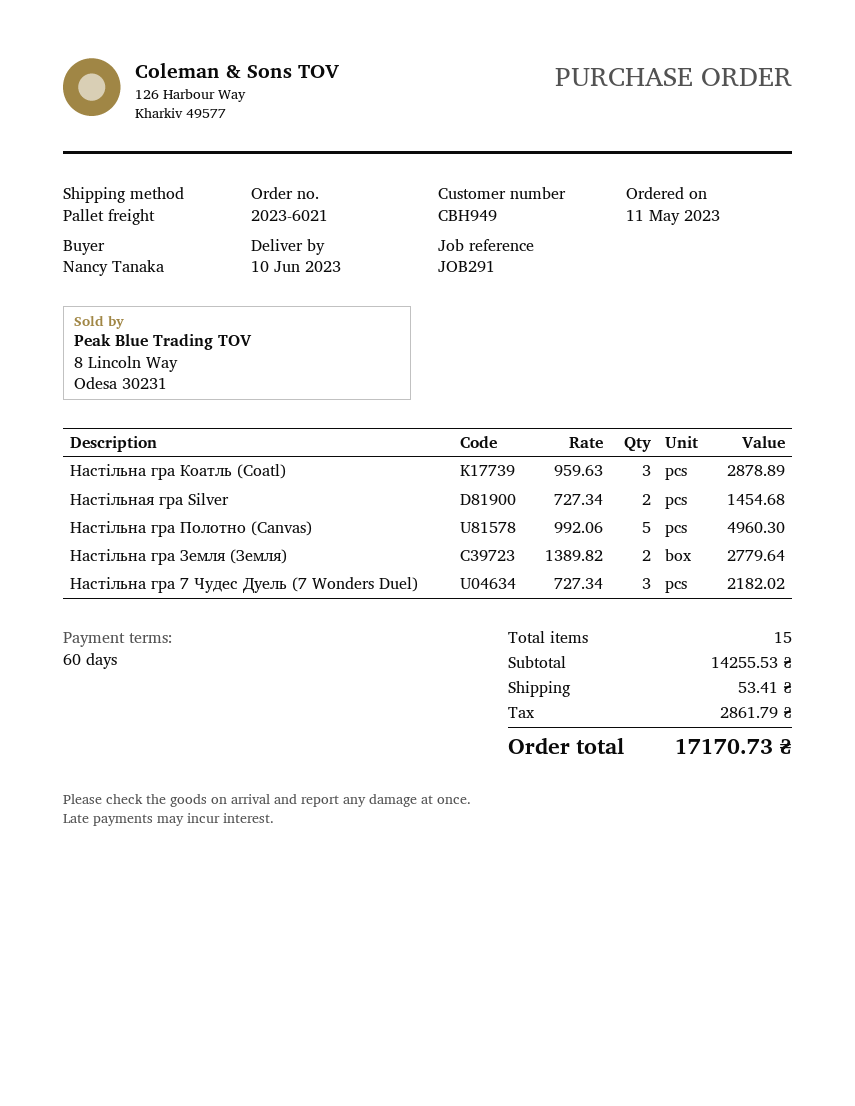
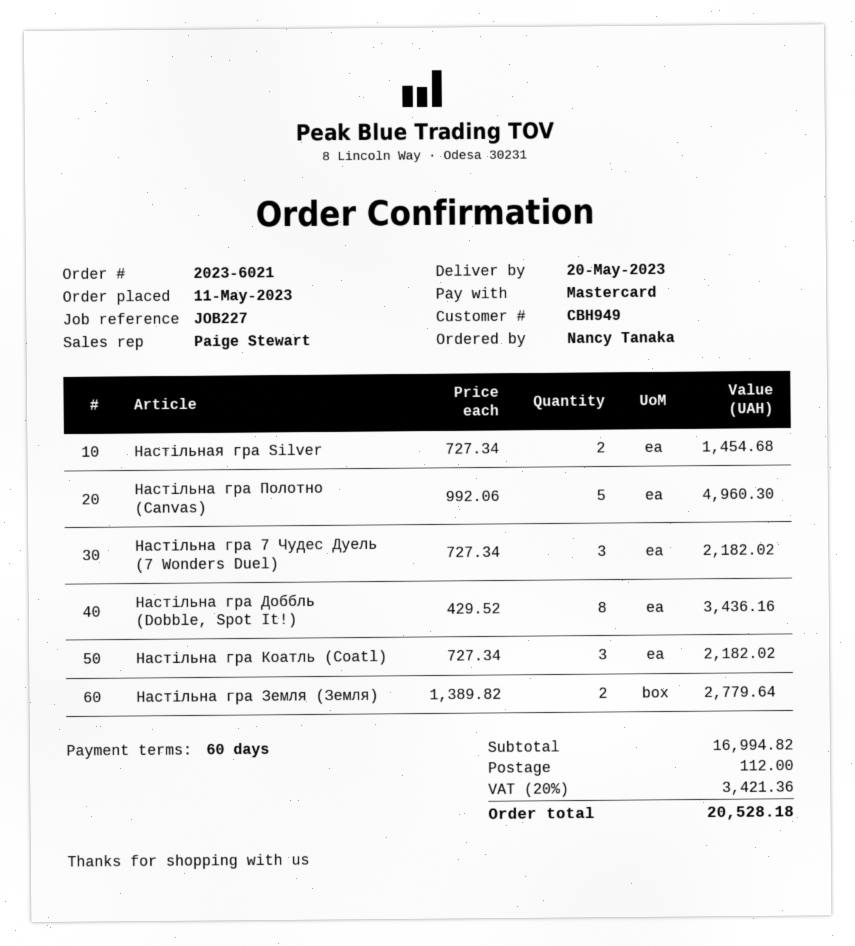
delivery date: 2023-06-10 -> 2023-05-20
reference: JOB291 -> JOB227
Настільна гра Коатль (Coatl): 3 x 959.63 = 2878.89 -> 3 x 727.34 = 2182.02
Настільна гра Доббль (Dobble, Spot It!): none -> 8 x 429.52 = 3436.16
subtotal: 14255.53 -> 16994.82
shipping: 53.41 -> 112.00
tax: 2861.79 -> 3421.36
total: 17170.73 -> 20528.18

